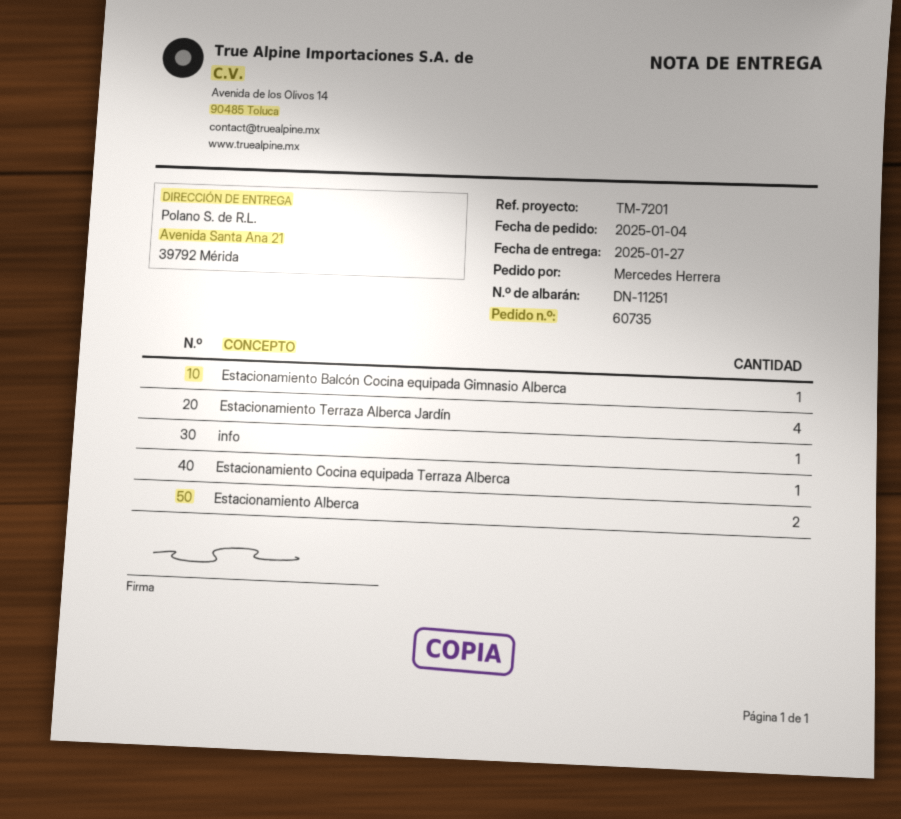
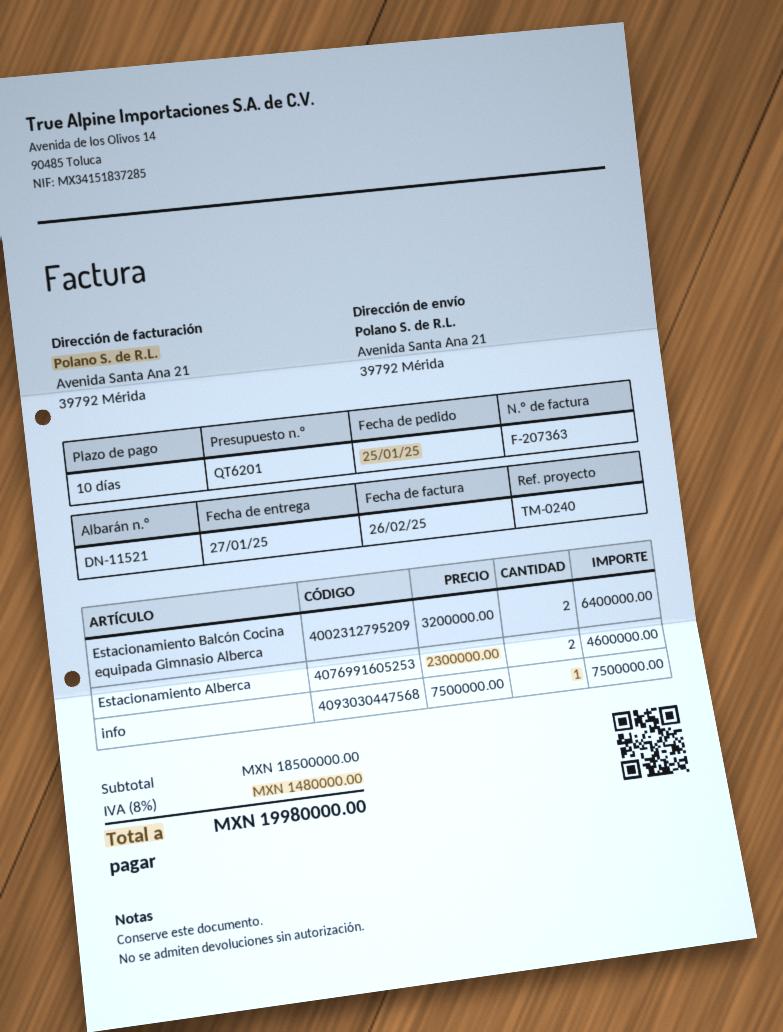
order date: 2025-01-04 -> 2025-01-25
delivery note number: DN-11251 -> DN-11521
reference: TM-7201 -> TM-0240
Estacionamiento Balcón Cocina equipada Gimnasio Alberca: 1 -> 2
Estacionamiento Terraza Alberca Jardín: 4 -> none
Estacionamiento Cocina equipada Terraza Alberca: 1 -> none

